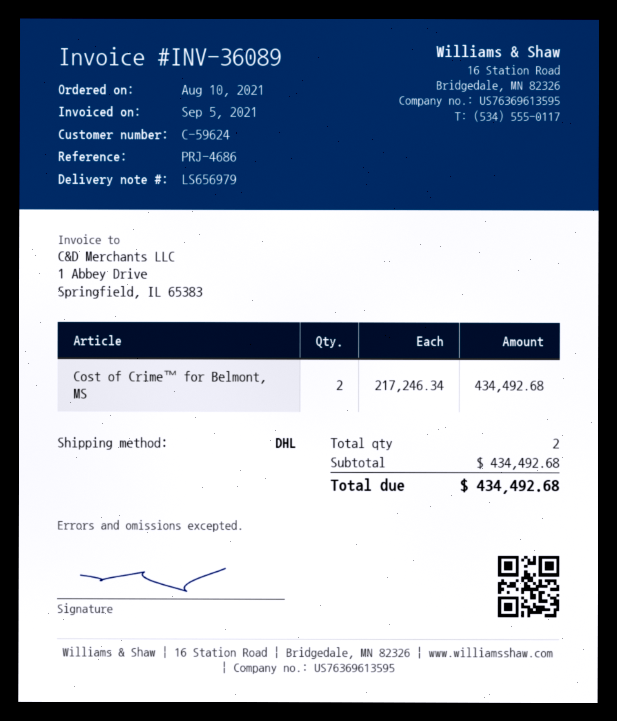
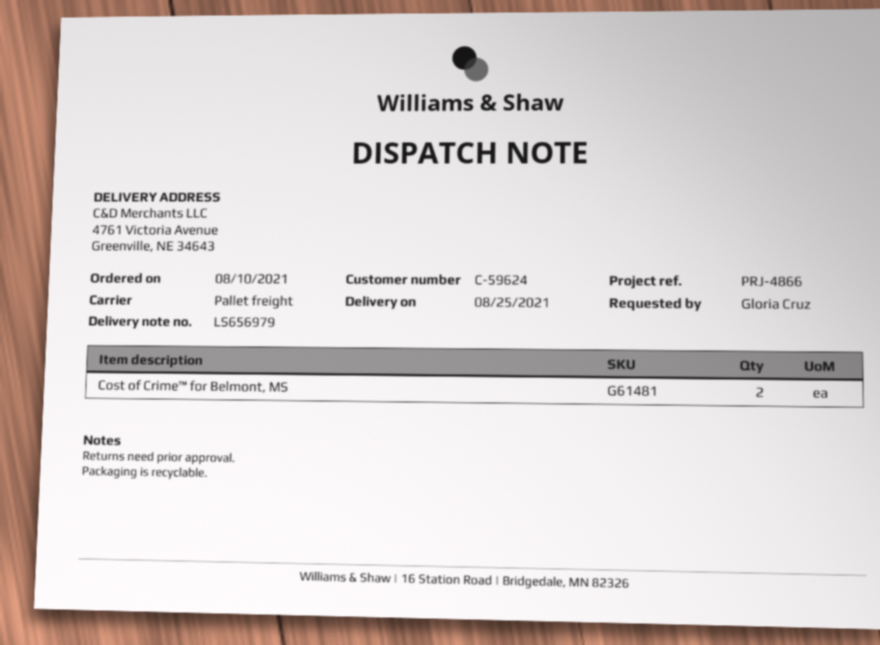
reference: PRJ-4686 -> PRJ-4866
shipping method: DHL -> pallet freight

